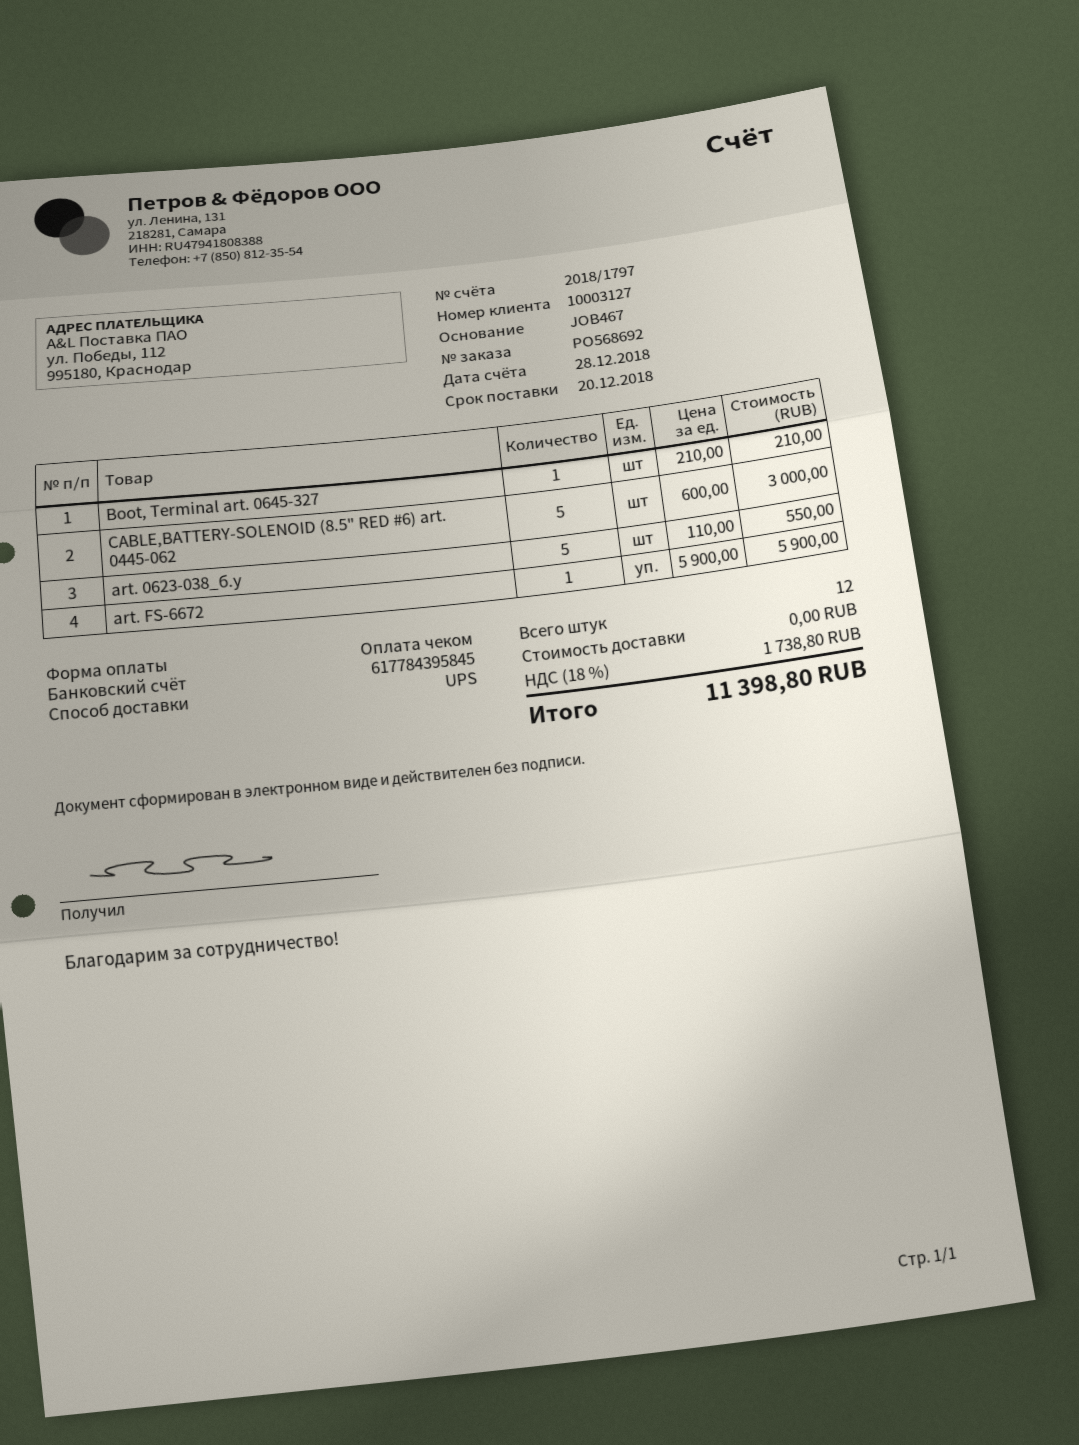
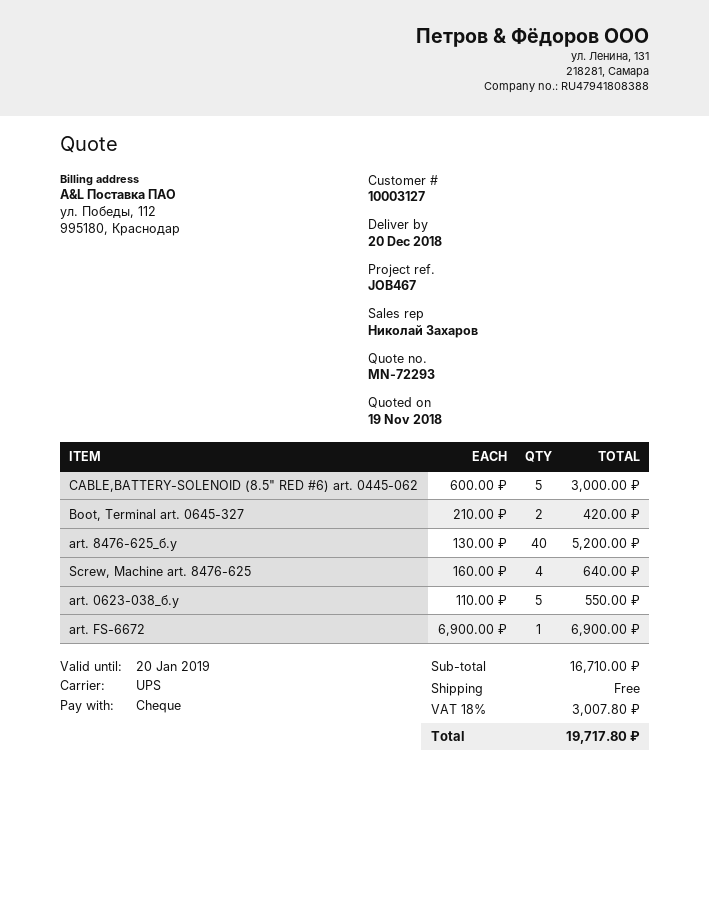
Boot, Terminal art. 0645-327: 1 x 210.00 = 210.00 -> 2 x 210.00 = 420.00
art. FS-6672: 1 x 5900.00 = 5900.00 -> 1 x 6900.00 = 6900.00
art. 8476-625_б.у: none -> 40 x 130.00 = 5200.00
Screw, Machine art. 8476-625: none -> 4 x 160.00 = 640.00
tax: 18% = 1738.80 -> 18% = 3007.80
total: 11398.80 -> 19717.80

